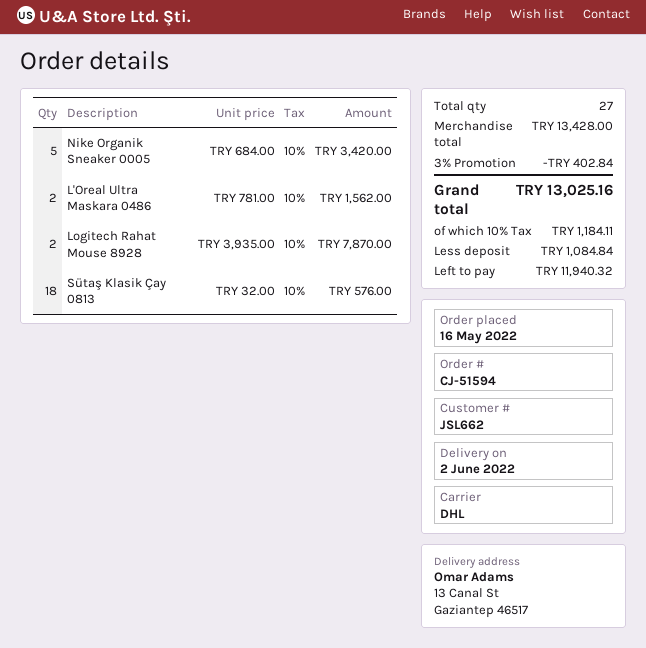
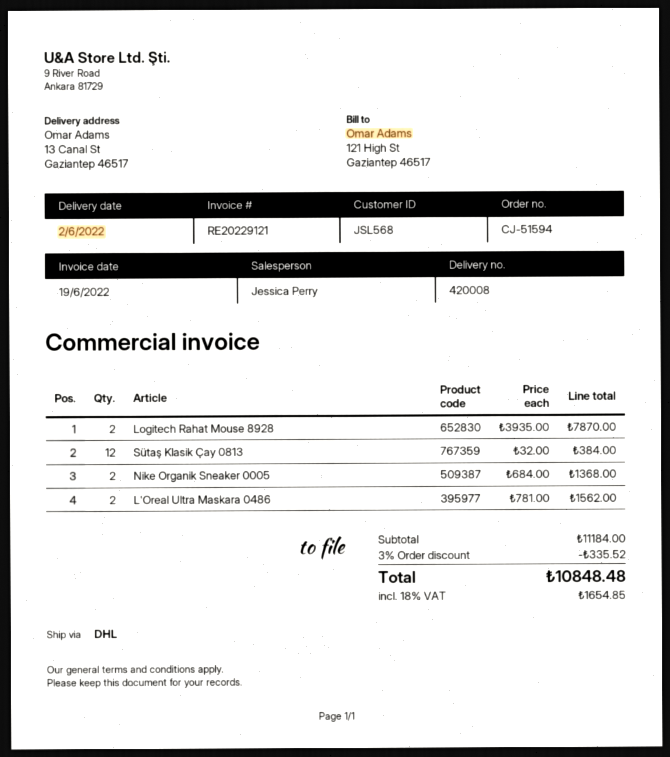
customer number: JSL662 -> JSL568
Nike Organik Sneaker 0005: 5 x 684.00 = 3420.00 -> 2 x 684.00 = 1368.00
Sütaş Klasik Çay 0813: 18 x 32.00 = 576.00 -> 12 x 32.00 = 384.00
subtotal: 13428.00 -> 11184.00
discount: 3% = 402.84 -> 3% = 335.52
tax: 10% = 1184.11 -> 18% = 1654.85
total: 13025.16 -> 10848.48

